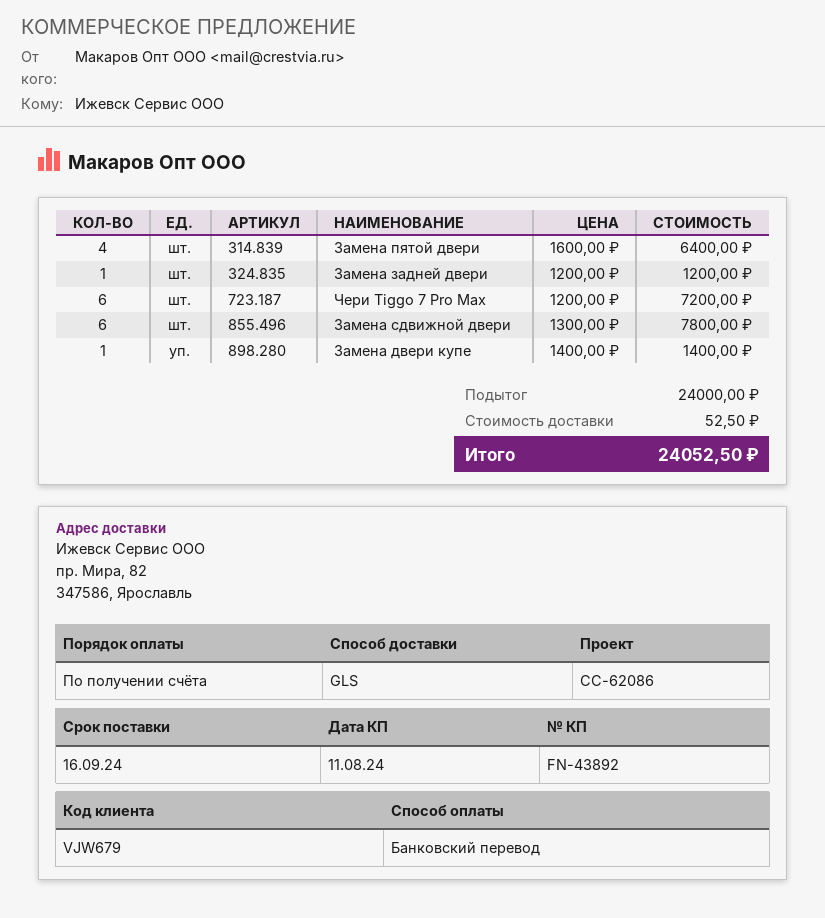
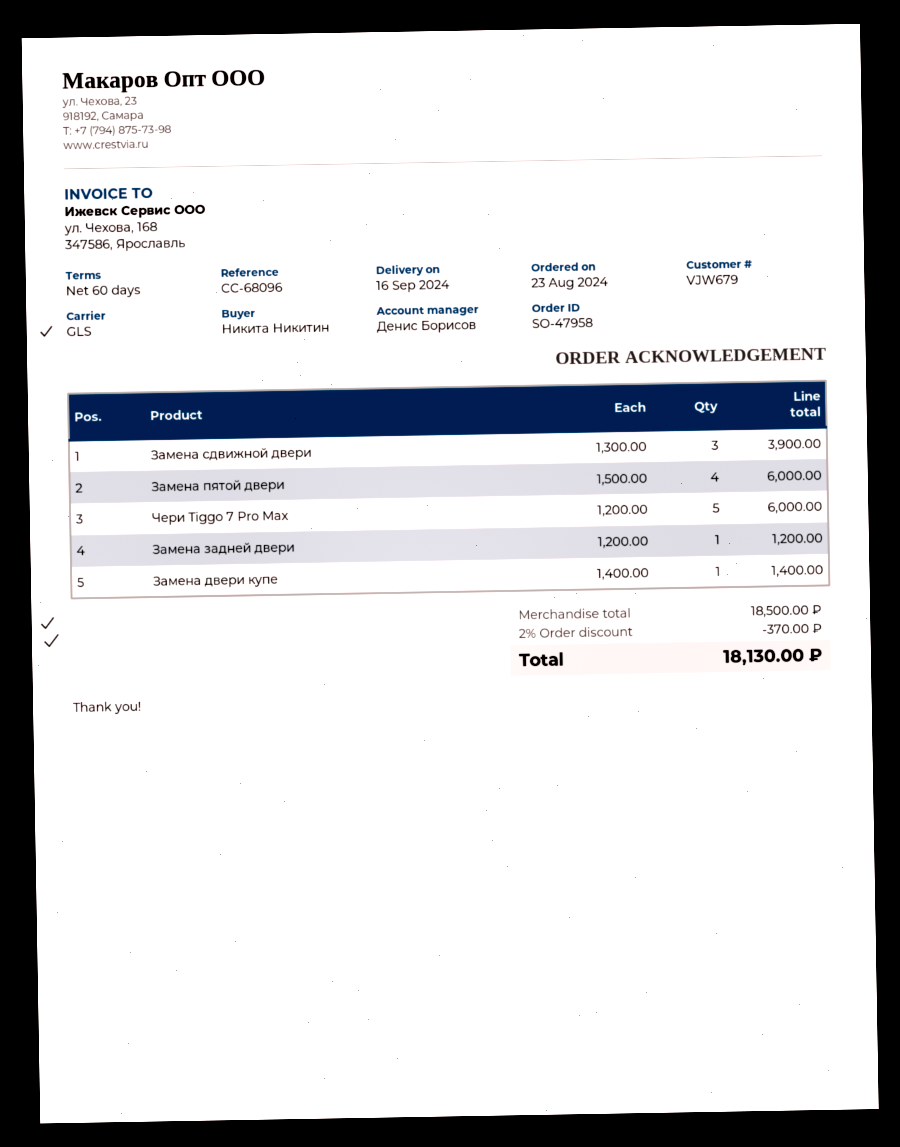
payment terms: on receipt -> 60 days
reference: CC-62086 -> CC-68096
Замена пятой двери: 4 x 1600.00 = 6400.00 -> 4 x 1500.00 = 6000.00
Чери Tiggo 7 Pro Max: 6 x 1200.00 = 7200.00 -> 5 x 1200.00 = 6000.00
Замена сдвижной двери: 6 x 1300.00 = 7800.00 -> 3 x 1300.00 = 3900.00
subtotal: 24000.00 -> 18500.00
discount: none -> 2% = 370.00
shipping: 52.50 -> none
total: 24052.50 -> 18130.00

